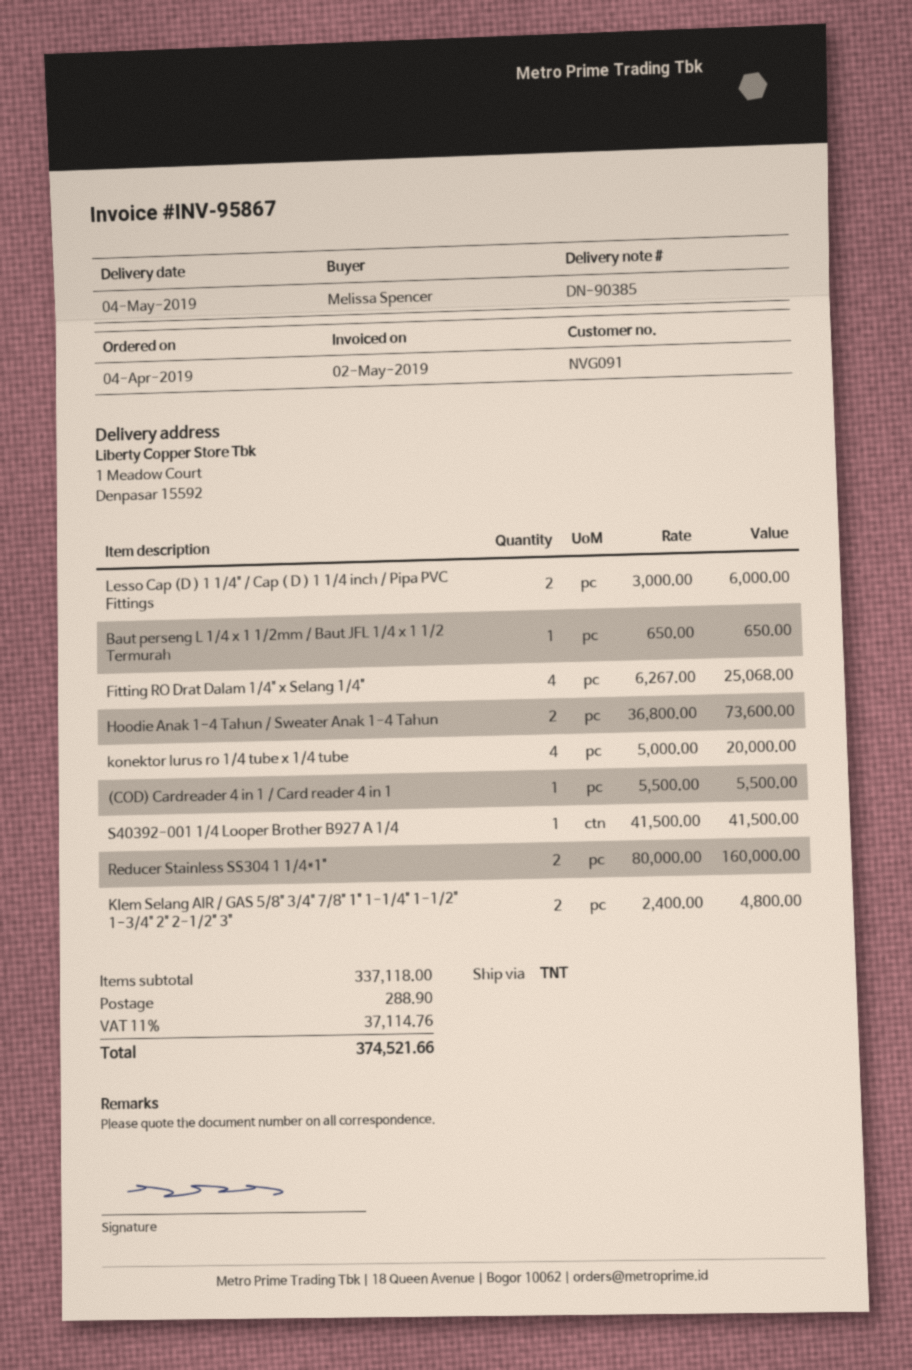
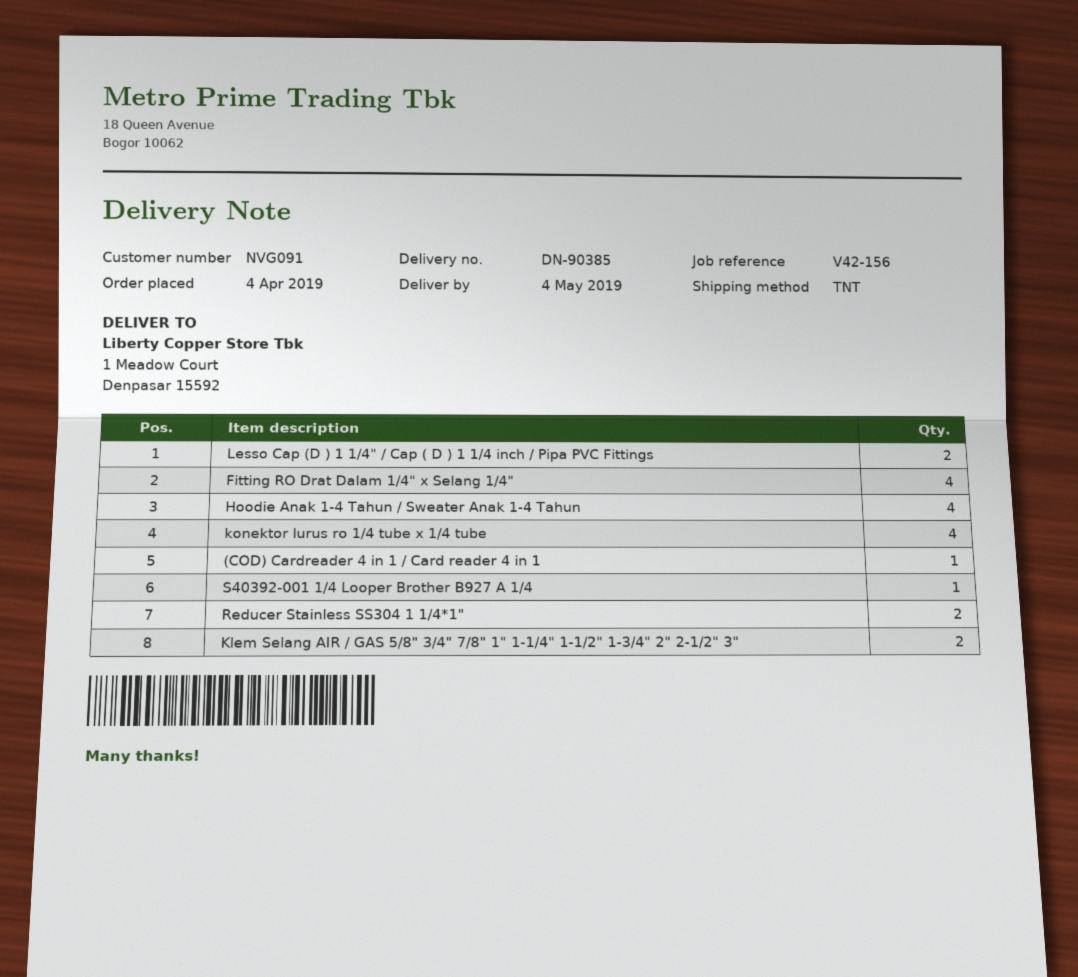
Baut perseng L 1/4 x 1 1/2mm / Baut JFL 1/4 x 1 1/2 Termurah: 1 -> none
Hoodie Anak 1-4 Tahun / Sweater Anak 1-4 Tahun: 2 -> 4

